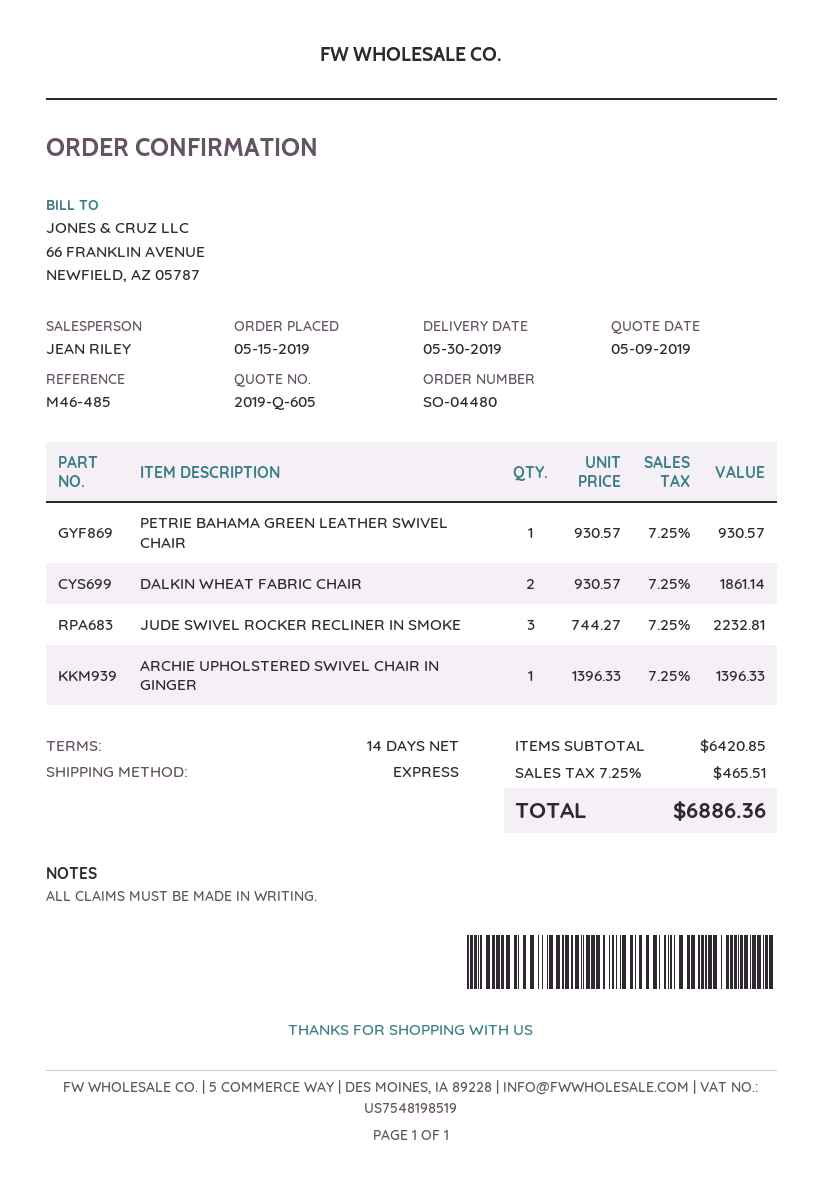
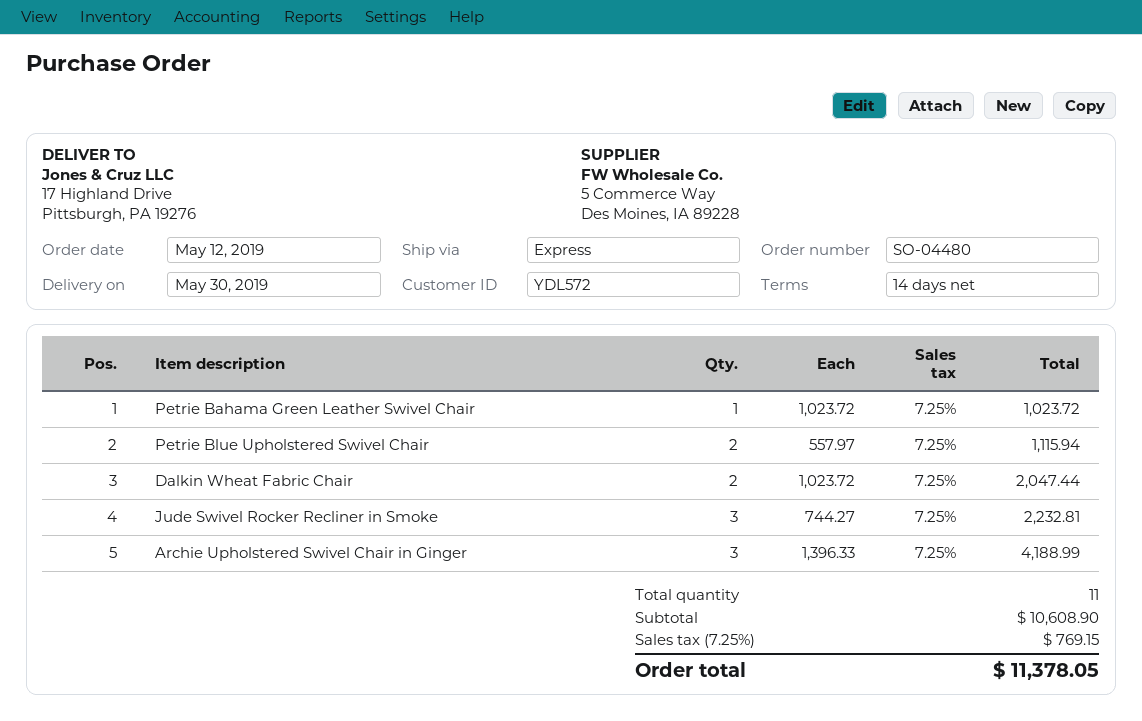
order date: 2019-05-15 -> 2019-05-12
PETRIE BAHAMA GREEN LEATHER SWIVEL CHAIR: 1 x 930.57 = 930.57 -> 1 x 1023.72 = 1023.72
DALKIN WHEAT FABRIC CHAIR: 2 x 930.57 = 1861.14 -> 2 x 1023.72 = 2047.44
ARCHIE UPHOLSTERED SWIVEL CHAIR IN GINGER: 1 x 1396.33 = 1396.33 -> 3 x 1396.33 = 4188.99
Petrie Blue Upholstered Swivel Chair: none -> 2 x 557.97 = 1115.94
subtotal: 6420.85 -> 10608.90
tax: 7.25% = 465.51 -> 7.25% = 769.15
total: 6886.36 -> 11378.05

